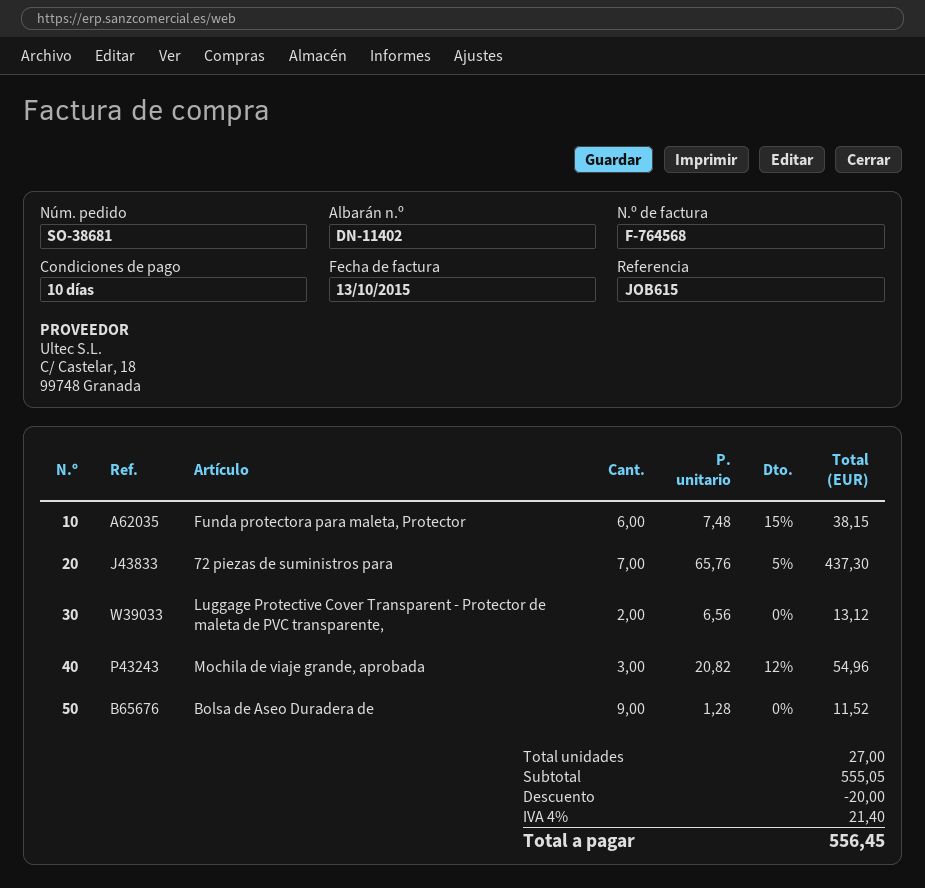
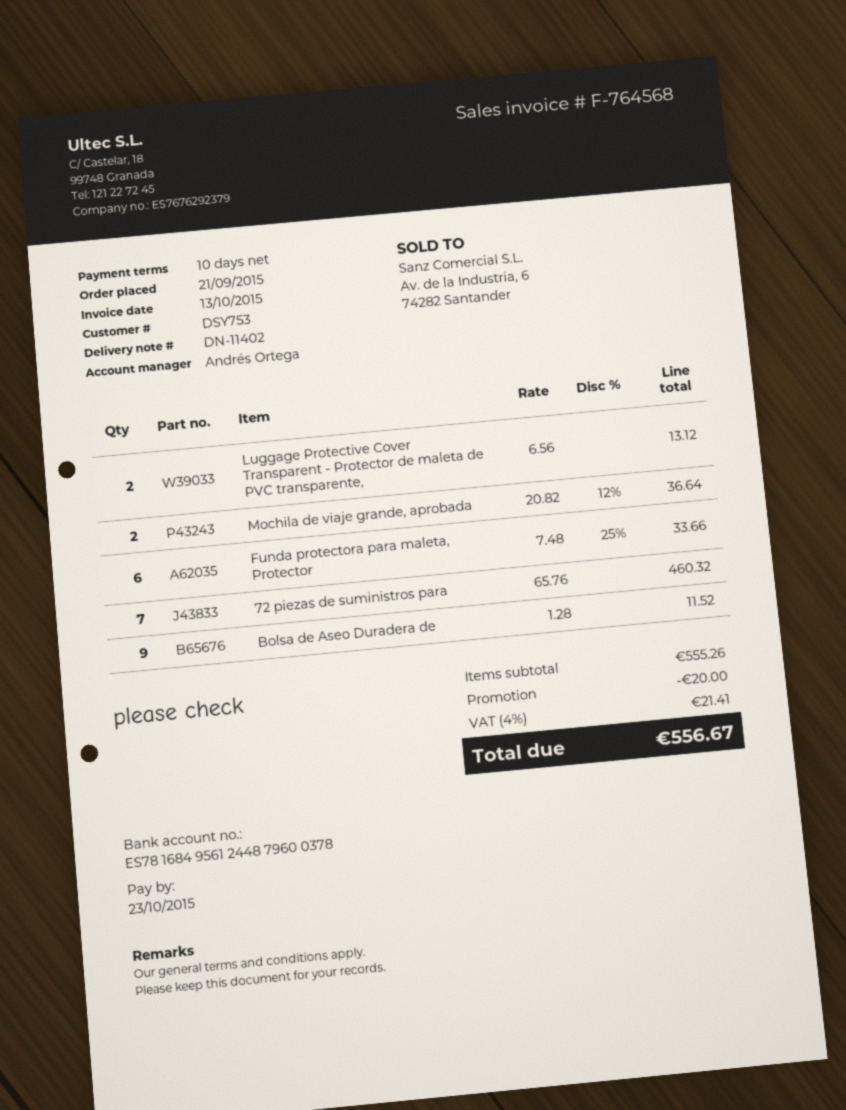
Funda protectora para maleta, Protector: 6 x 7.48 - 15% = 38.15 -> 6 x 7.48 - 25% = 33.66
72 piezas de suministros para: 7 x 65.76 - 5% = 437.30 -> 7 x 65.76 = 460.32
Mochila de viaje grande, aprobada: 3 x 20.82 - 12% = 54.96 -> 2 x 20.82 - 12% = 36.64
subtotal: 555.05 -> 555.26
tax: 4% = 21.40 -> 4% = 21.41
total: 556.45 -> 556.67

